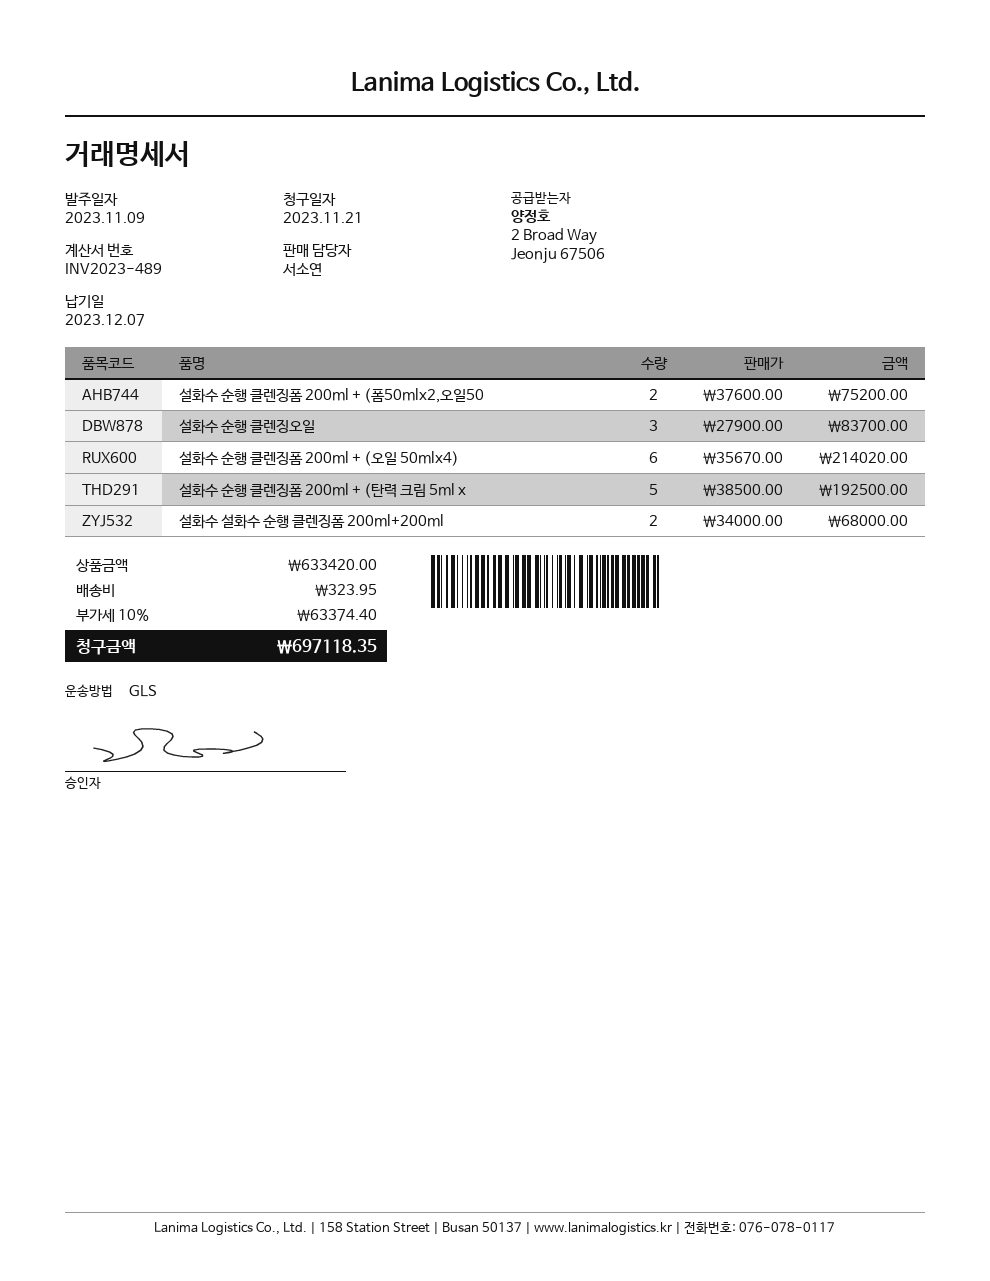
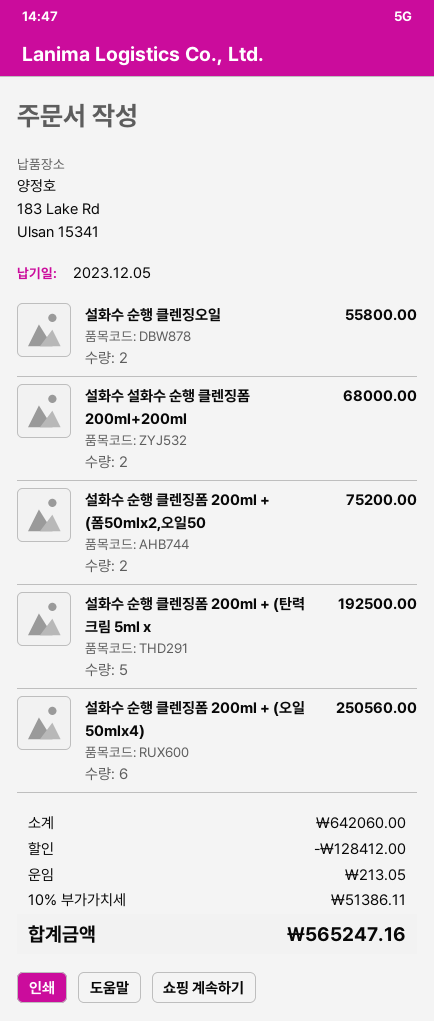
delivery date: 2023-12-07 -> 2023-12-05
설화수 순행 클렌징오일: 3 for 83700.00 -> 2 for 55800.00
설화수 순행 클렌징폼 200ml + (오일 50mlx4): 6 for 214020.00 -> 6 for 250560.00
subtotal: 633420.00 -> 642060.00
discount: none -> 128412.00
shipping: 323.95 -> 213.05
tax: 10% = 63374.40 -> 10% = 51386.11
total: 697118.35 -> 565247.16

